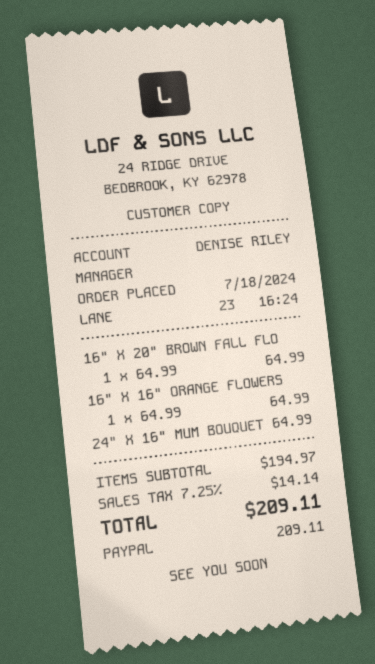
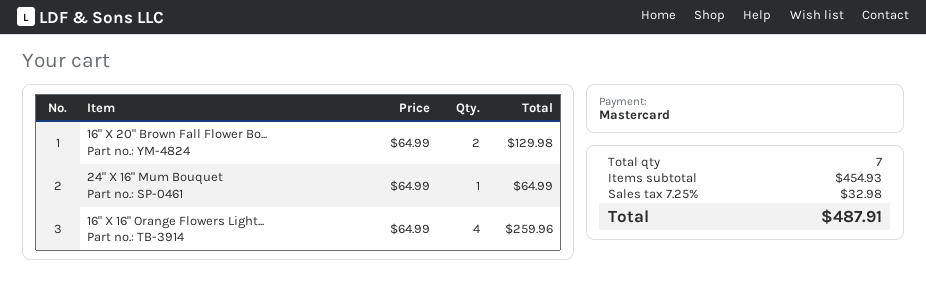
payment method: PayPal -> Mastercard
16" X 20" BROWN FALL FLO: 1 x 64.99 = 64.99 -> 2 x 64.99 = 129.98
16" X 16" ORANGE FLOWERS: 1 x 64.99 = 64.99 -> 4 x 64.99 = 259.96
subtotal: 194.97 -> 454.93
tax: 7.25% = 14.14 -> 7.25% = 32.98
total: 209.11 -> 487.91

